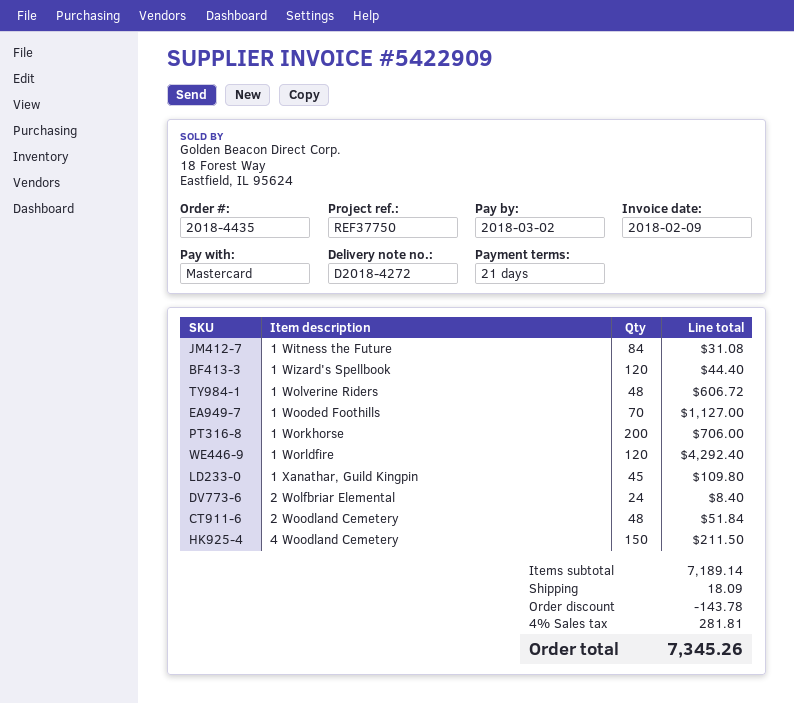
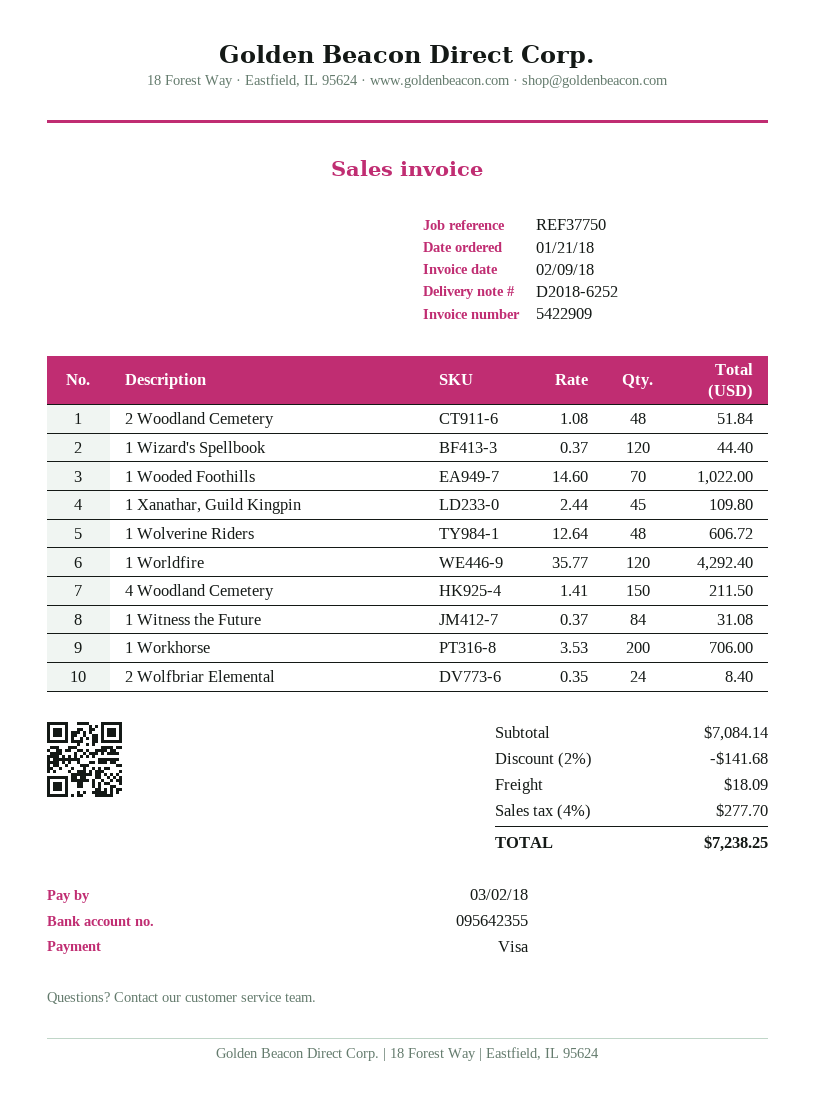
delivery note number: D2018-4272 -> D2018-6252
payment method: Mastercard -> Visa
1 Wooded Foothills: 70 for 1127.00 -> 70 for 1022.00
subtotal: 7189.14 -> 7084.14
discount: 143.78 -> 141.68
tax: 4% = 281.81 -> 4% = 277.70
total: 7345.26 -> 7238.25

